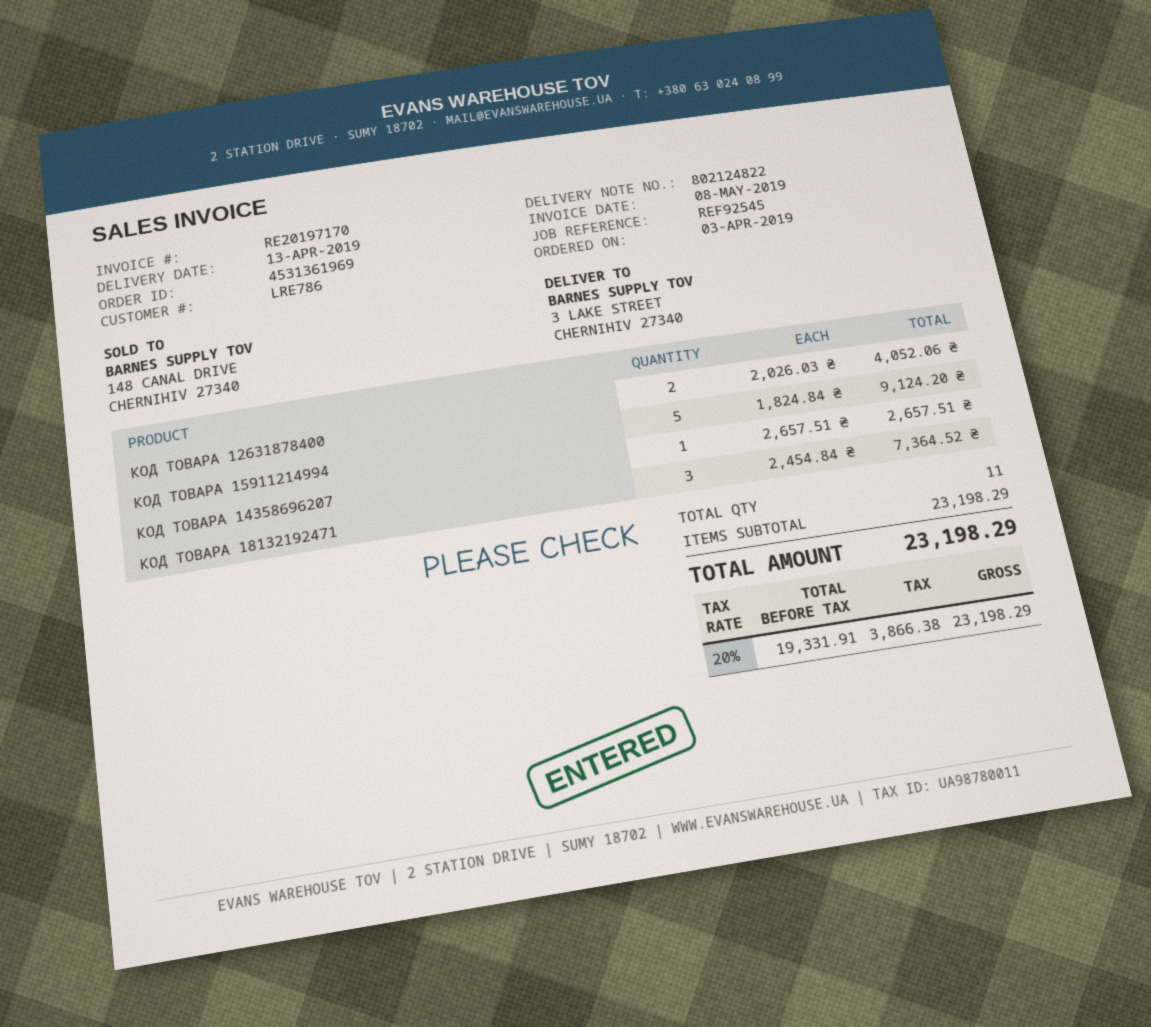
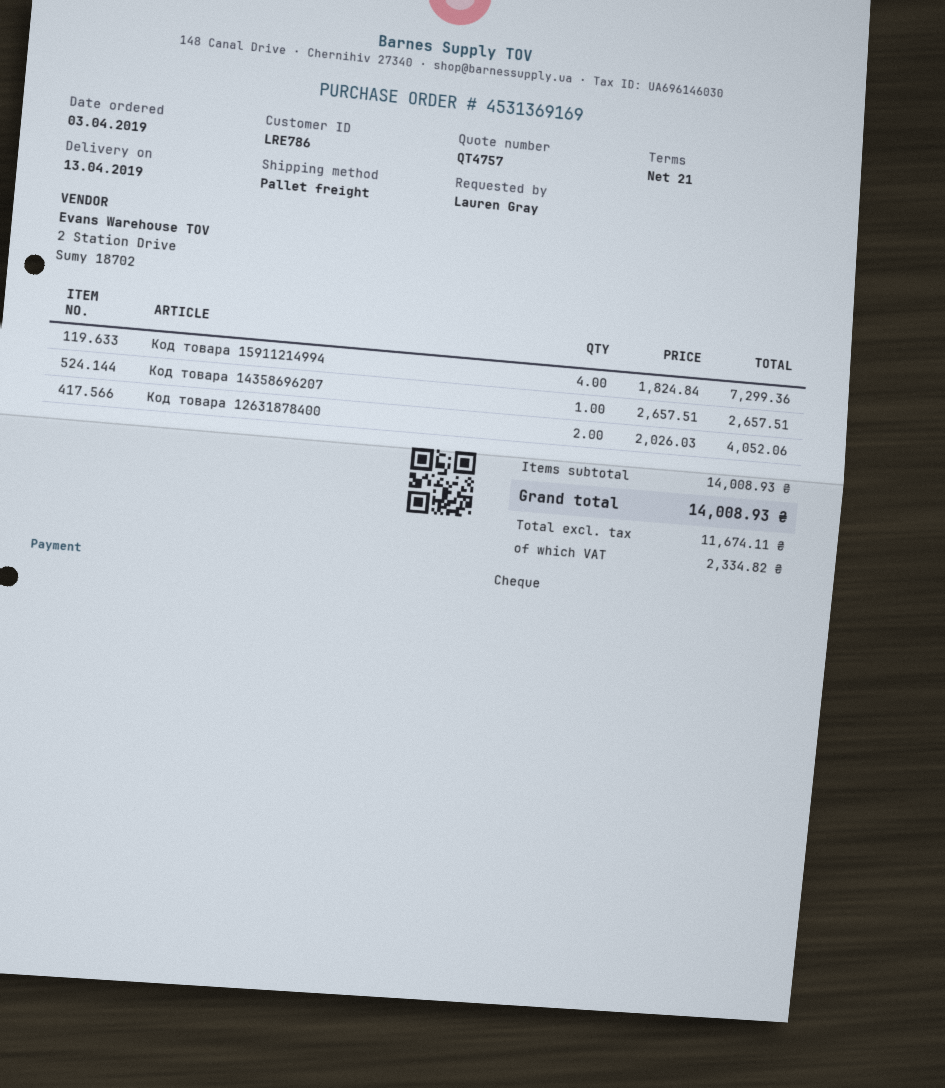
order number: 4531361969 -> 4531369169
КОД ТОВАРА 15911214994: 5 x 1824.84 = 9124.20 -> 4 x 1824.84 = 7299.36
КОД ТОВАРА 18132192471: 3 x 2454.84 = 7364.52 -> none
subtotal: 23198.29 -> 14008.93
net: 19331.91 -> 11674.11
tax: 3866.38 -> 2334.82
total: 23198.29 -> 14008.93

